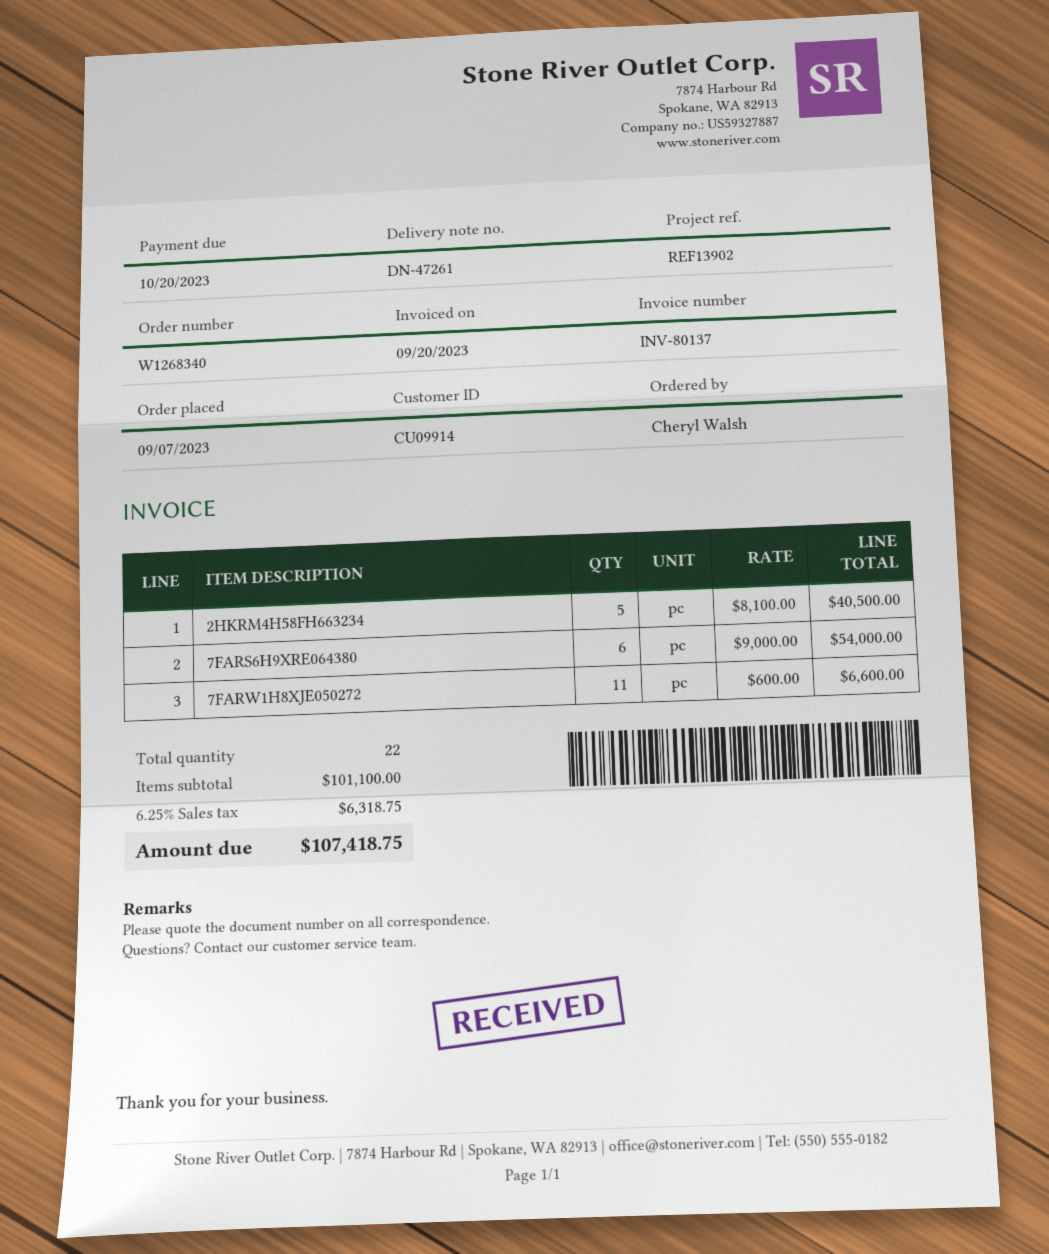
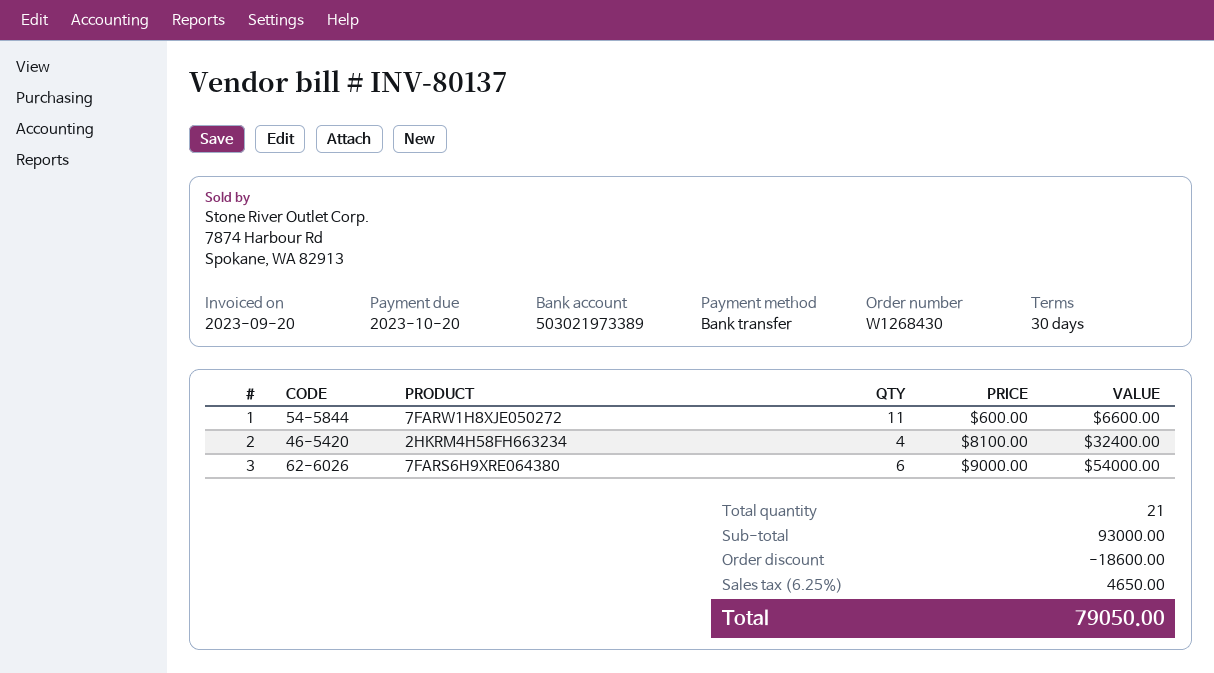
order number: W1268340 -> W1268430
2HKRM4H58FH663234: 5 x 8100.00 = 40500.00 -> 4 x 8100.00 = 32400.00
total quantity: 22 -> 21
subtotal: 101100.00 -> 93000.00
discount: none -> 18600.00
tax: 6.25% = 6318.75 -> 6.25% = 4650.00
total: 107418.75 -> 79050.00

